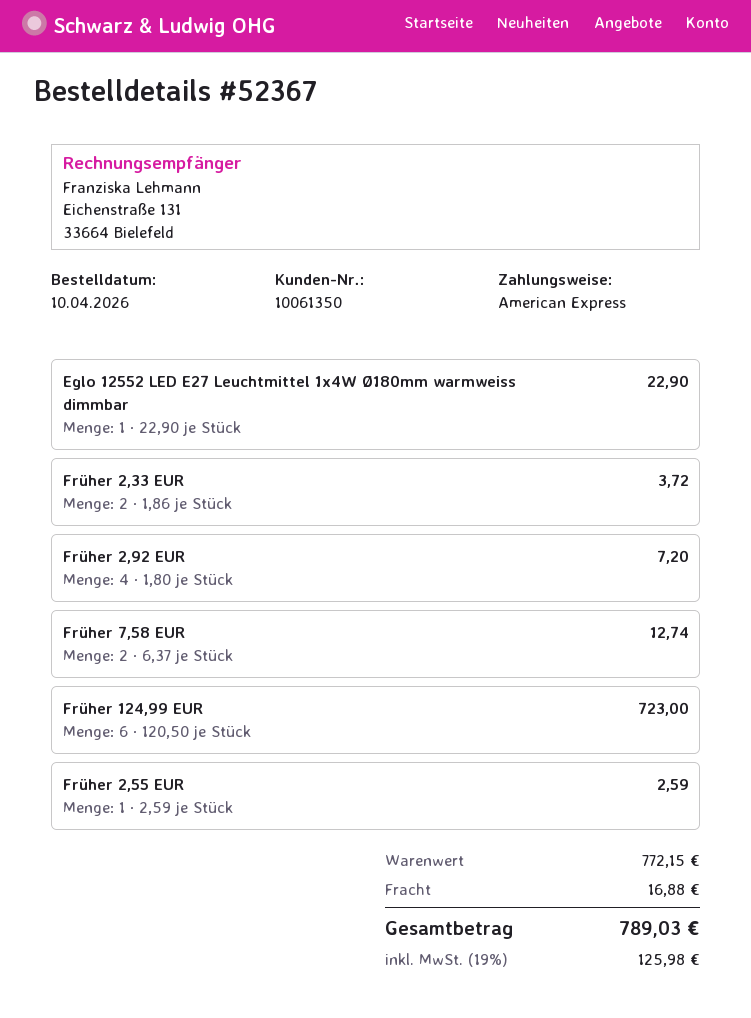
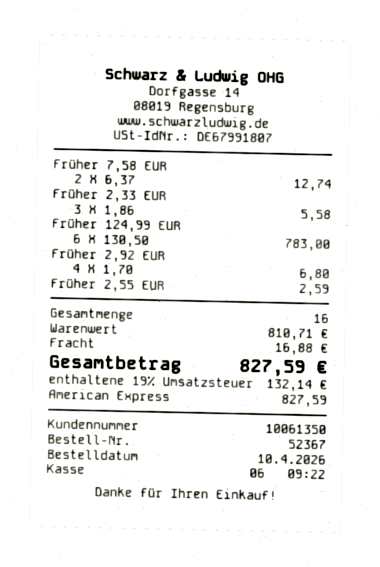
Eglo 12552 LED E27 Leuchtmittel 1x4W Ø180mm warmweiss dimmbar: 1 x 22.90 = 22.90 -> none
Früher 2,33 EUR: 2 x 1.86 = 3.72 -> 3 x 1.86 = 5.58
Früher 2,92 EUR: 4 x 1.80 = 7.20 -> 4 x 1.70 = 6.80
Früher 124,99 EUR: 6 x 120.50 = 723.00 -> 6 x 130.50 = 783.00
subtotal: 772.15 -> 810.71
tax: 19% = 125.98 -> 19% = 132.14
total: 789.03 -> 827.59

